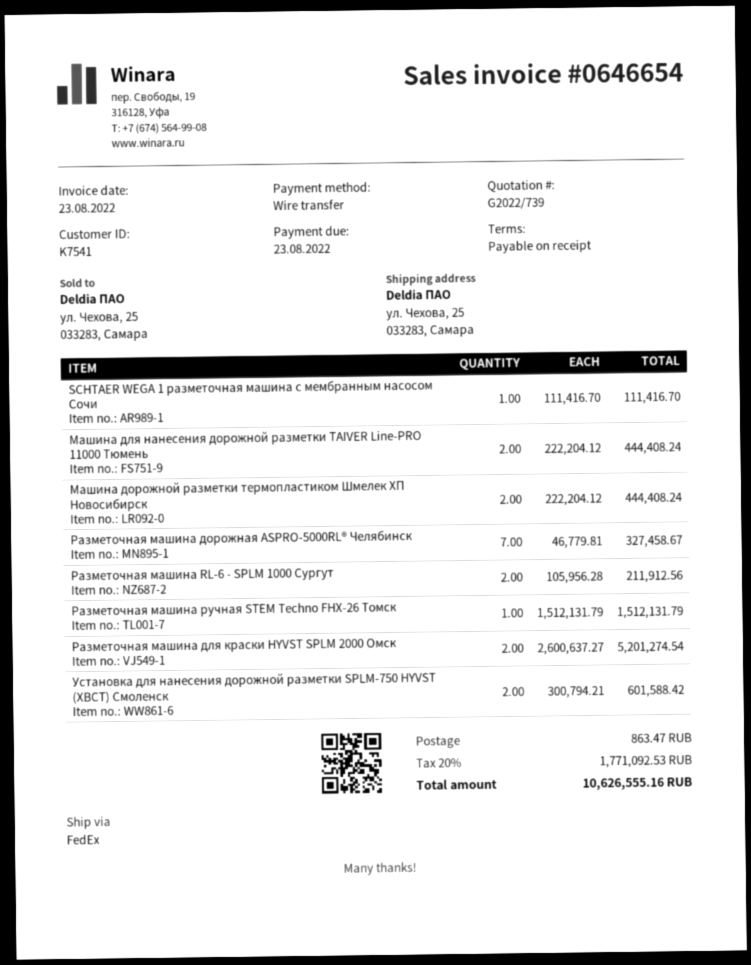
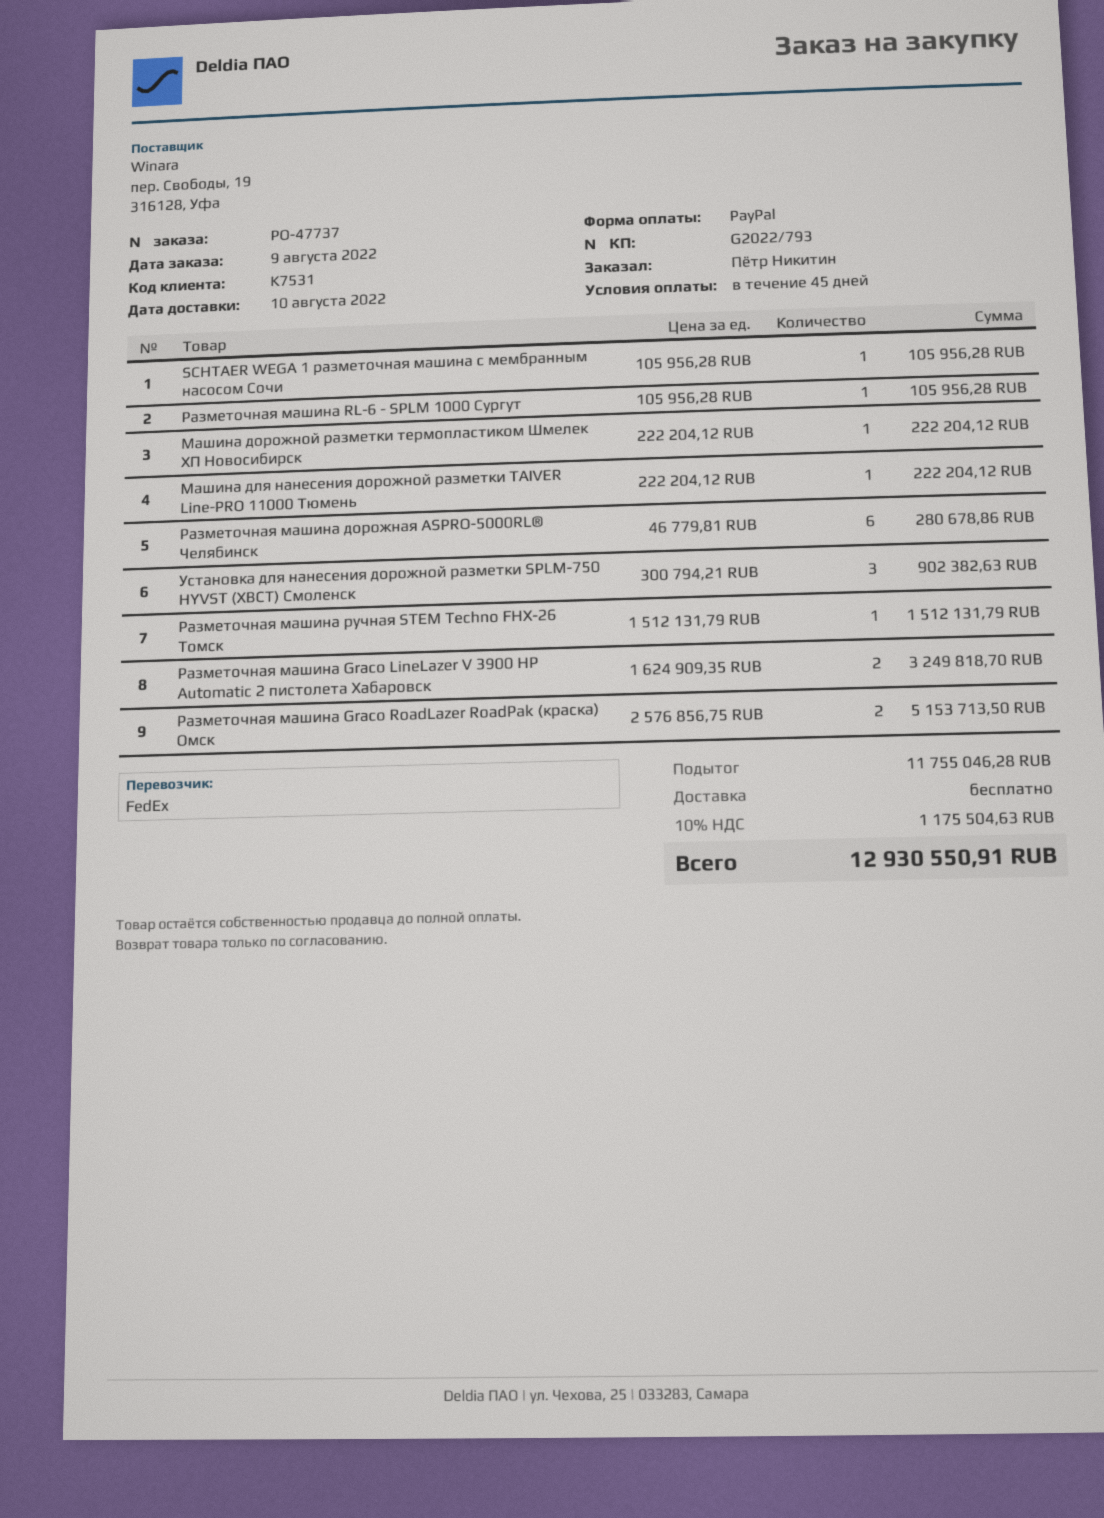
quote number: G2022/739 -> G2022/793
payment terms: on receipt -> 45 days
customer number: K7541 -> K7531
payment method: bank transfer -> PayPal
SCHTAER WEGA 1 разметочная машина с мембранным насосом Сочи: 1 x 111416.70 = 111416.70 -> 1 x 105956.28 = 105956.28
Машина для нанесения дорожной разметки TAIVER Line-PRO 11000 Тюмень: 2 x 222204.12 = 444408.24 -> 1 x 222204.12 = 222204.12
Машина дорожной разметки термопластиком Шмелек ХП Новосибирск: 2 x 222204.12 = 444408.24 -> 1 x 222204.12 = 222204.12
Разметочная машина дорожная ASPRO-5000RL® Челябинск: 7 x 46779.81 = 327458.67 -> 6 x 46779.81 = 280678.86
Разметочная машина RL-6 - SPLM 1000 Сургут: 2 x 105956.28 = 211912.56 -> 1 x 105956.28 = 105956.28
Разметочная машина для краски HYVST SPLM 2000 Омск: 2 x 2600637.27 = 5201274.54 -> none
Установка для нанесения дорожной разметки SPLM-750 HYVST (ХВСТ) Смоленск: 2 x 300794.21 = 601588.42 -> 3 x 300794.21 = 902382.63
Разметочная машина Graco LineLazer V 3900 HP Automatic 2 пистолета Хабаровск: none -> 2 x 1624909.35 = 3249818.70
Разметочная машина Graco RoadLazer RoadPak (краска) Омск: none -> 2 x 2576856.75 = 5153713.50
shipping: 863.47 -> 0.00
tax: 20% = 1771092.53 -> 10% = 1175504.63
total: 10626555.16 -> 12930550.91

